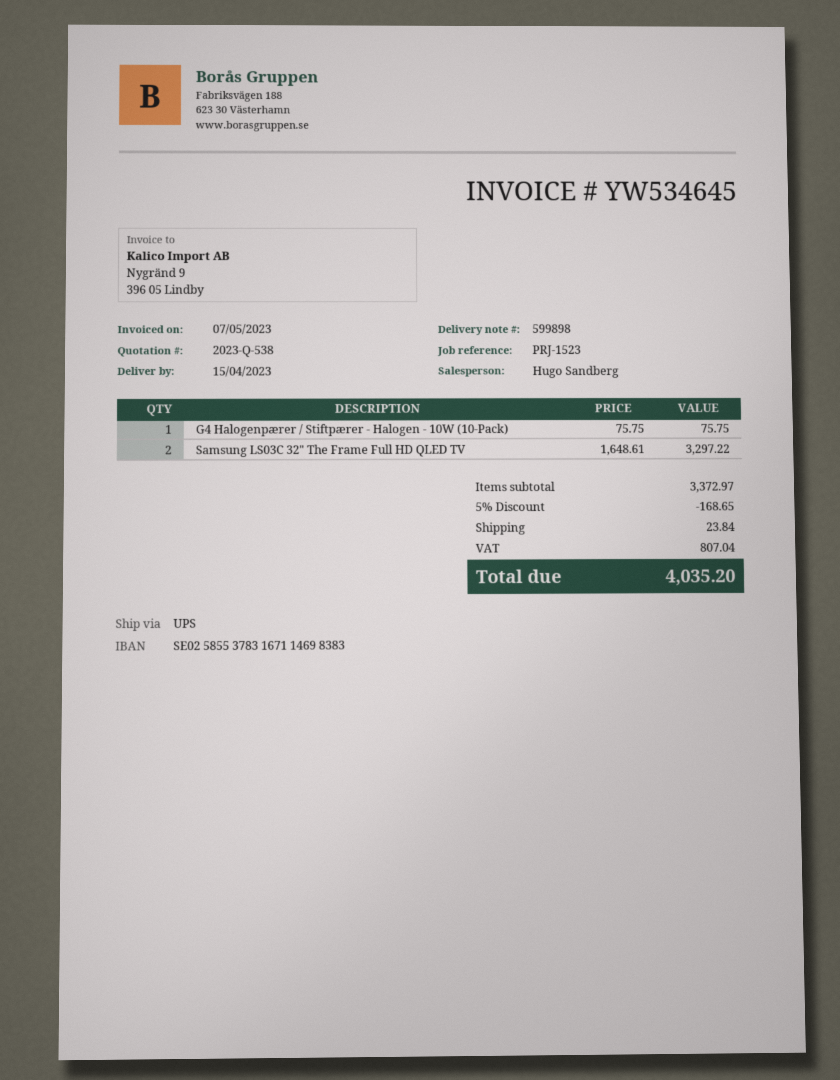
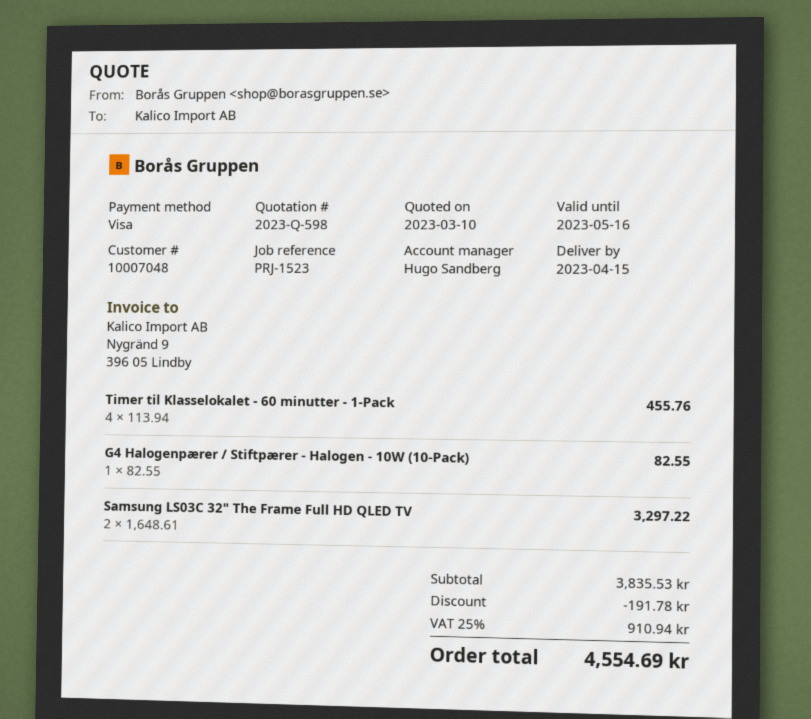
quote number: 2023-Q-538 -> 2023-Q-598
G4 Halogenpærer / Stiftpærer - Halogen - 10W (10-Pack): 1 x 75.75 = 75.75 -> 1 x 82.55 = 82.55
Timer til Klasselokalet - 60 minutter - 1-Pack: none -> 4 x 113.94 = 455.76
subtotal: 3372.97 -> 3835.53
discount: 168.65 -> 191.78
shipping: 23.84 -> none
tax: 807.04 -> 910.94
total: 4035.20 -> 4554.69

